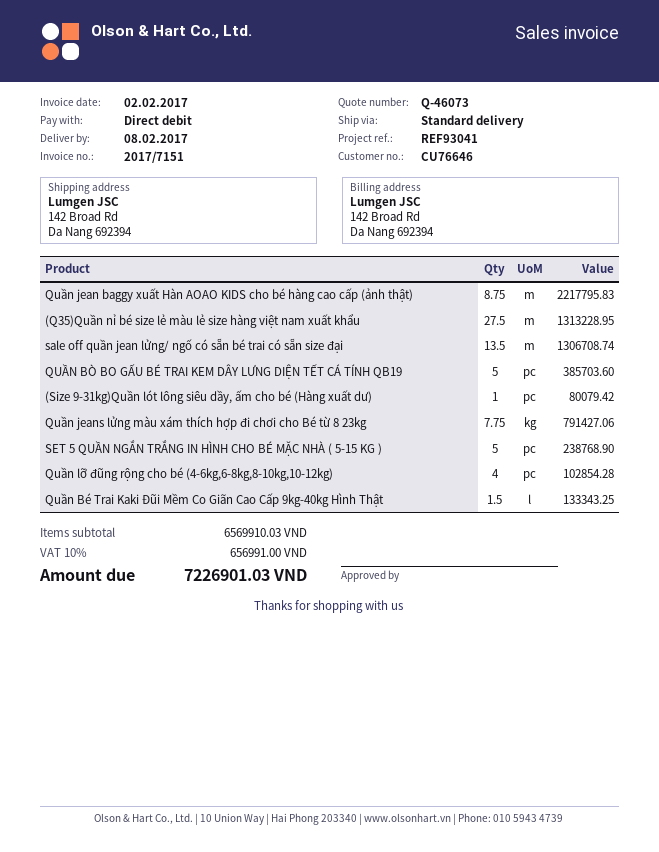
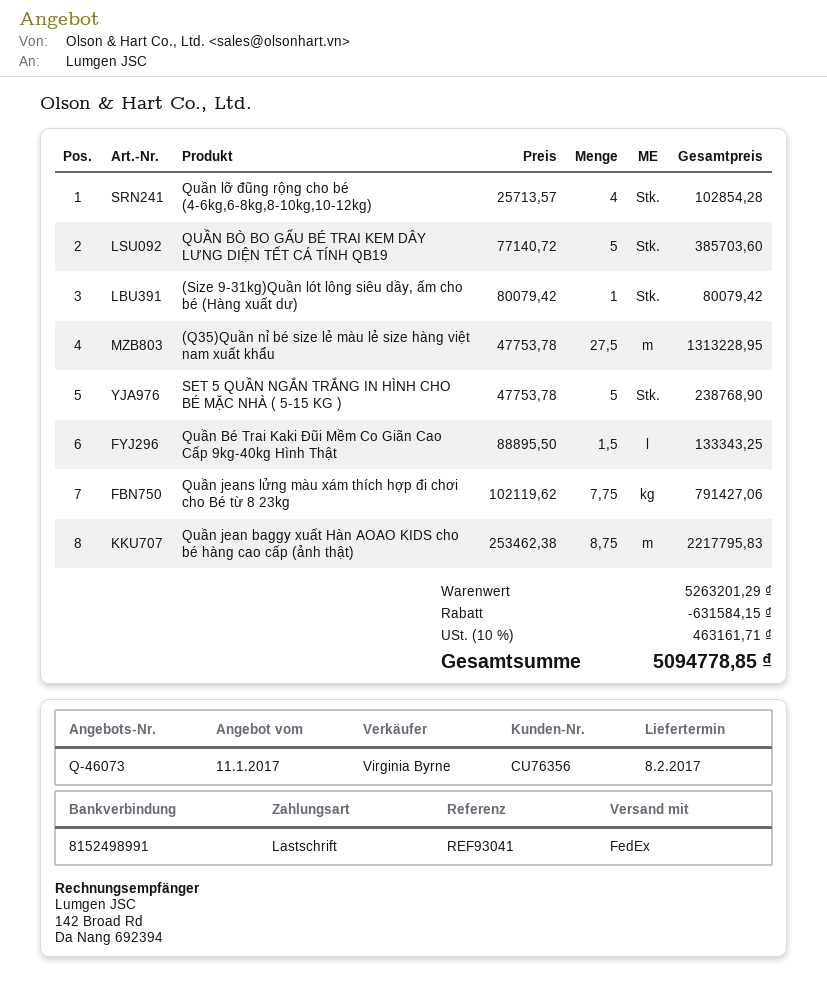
customer number: CU76646 -> CU76356
shipping method: standard -> FedEx
sale off quần jean lửng/ ngố có sẵn bé trai có sẵn size đại: 13.5 for 1306708.74 -> none
subtotal: 6569910.03 -> 5263201.29
discount: none -> 631584.15
tax: 10% = 656991.00 -> 10% = 463161.71
total: 7226901.03 -> 5094778.85

